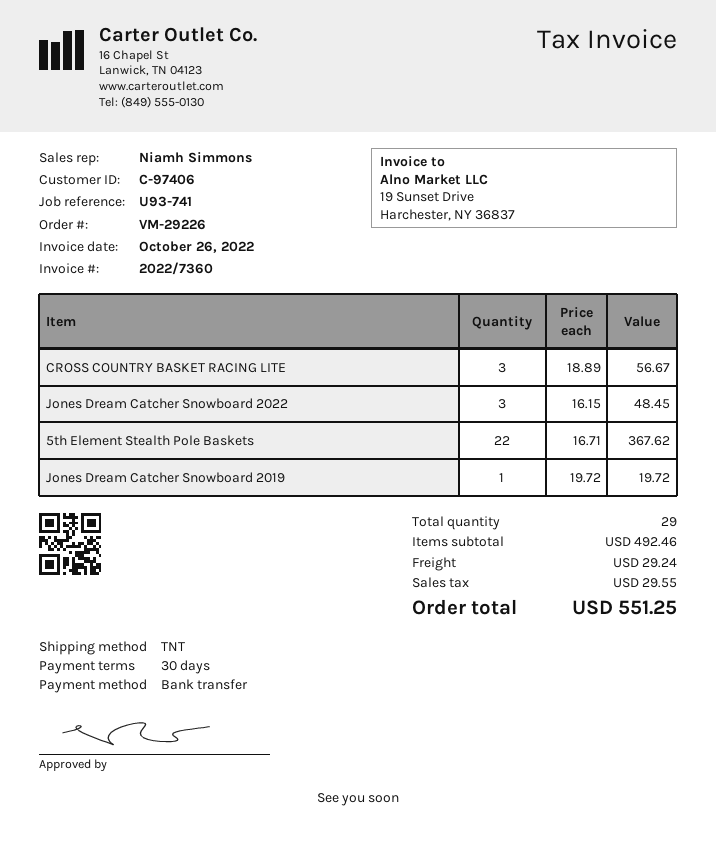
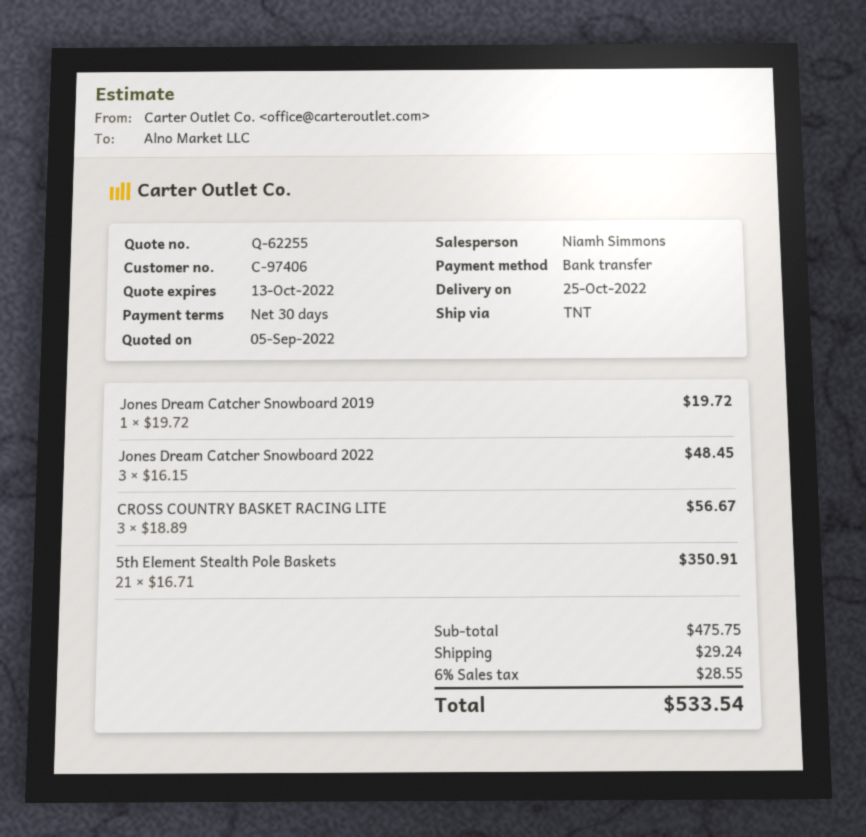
5th Element Stealth Pole Baskets: 22 x 16.71 = 367.62 -> 21 x 16.71 = 350.91
subtotal: 492.46 -> 475.75
tax: 29.55 -> 28.55
total: 551.25 -> 533.54

